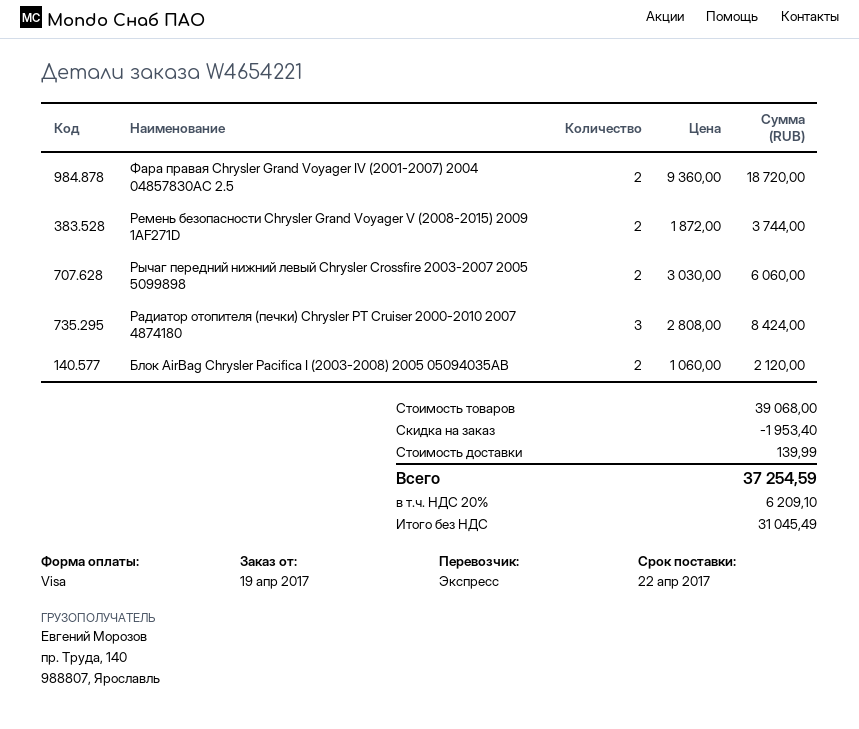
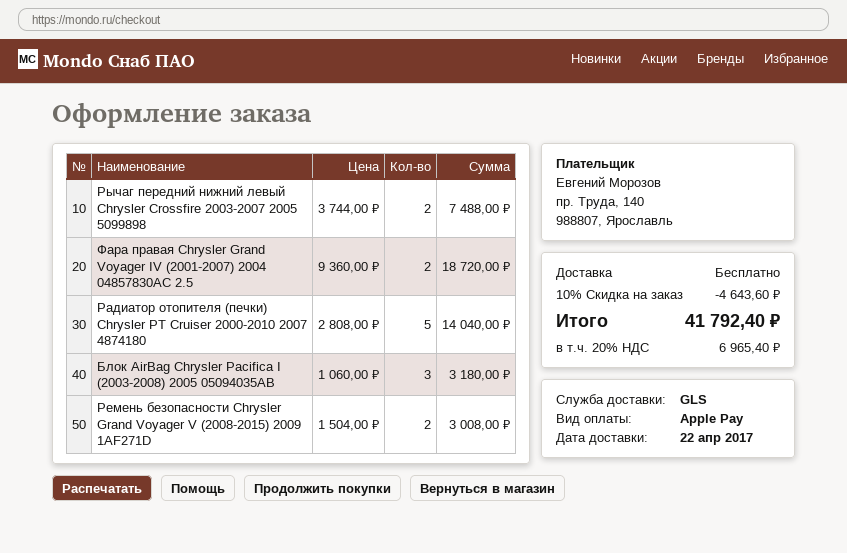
payment method: Visa -> Apple Pay
shipping method: express -> GLS
Ремень безопасности Chrysler Grand Voyager V (2008-2015) 2009 1AF271D: 2 x 1872.00 = 3744.00 -> 2 x 1504.00 = 3008.00
Рычаг передний нижний левый Chrysler Crossfire 2003-2007 2005 5099898: 2 x 3030.00 = 6060.00 -> 2 x 3744.00 = 7488.00
Радиатор отопителя (печки) Chrysler PT Cruiser 2000-2010 2007 4874180: 3 x 2808.00 = 8424.00 -> 5 x 2808.00 = 14040.00
Блок AirBag Chrysler Pacifica I (2003-2008) 2005 05094035AB: 2 x 1060.00 = 2120.00 -> 3 x 1060.00 = 3180.00
discount: 1953.40 -> 4643.60
shipping: 139.99 -> 0.00
tax: 20% = 6209.10 -> 20% = 6965.40
total: 37254.59 -> 41792.40

